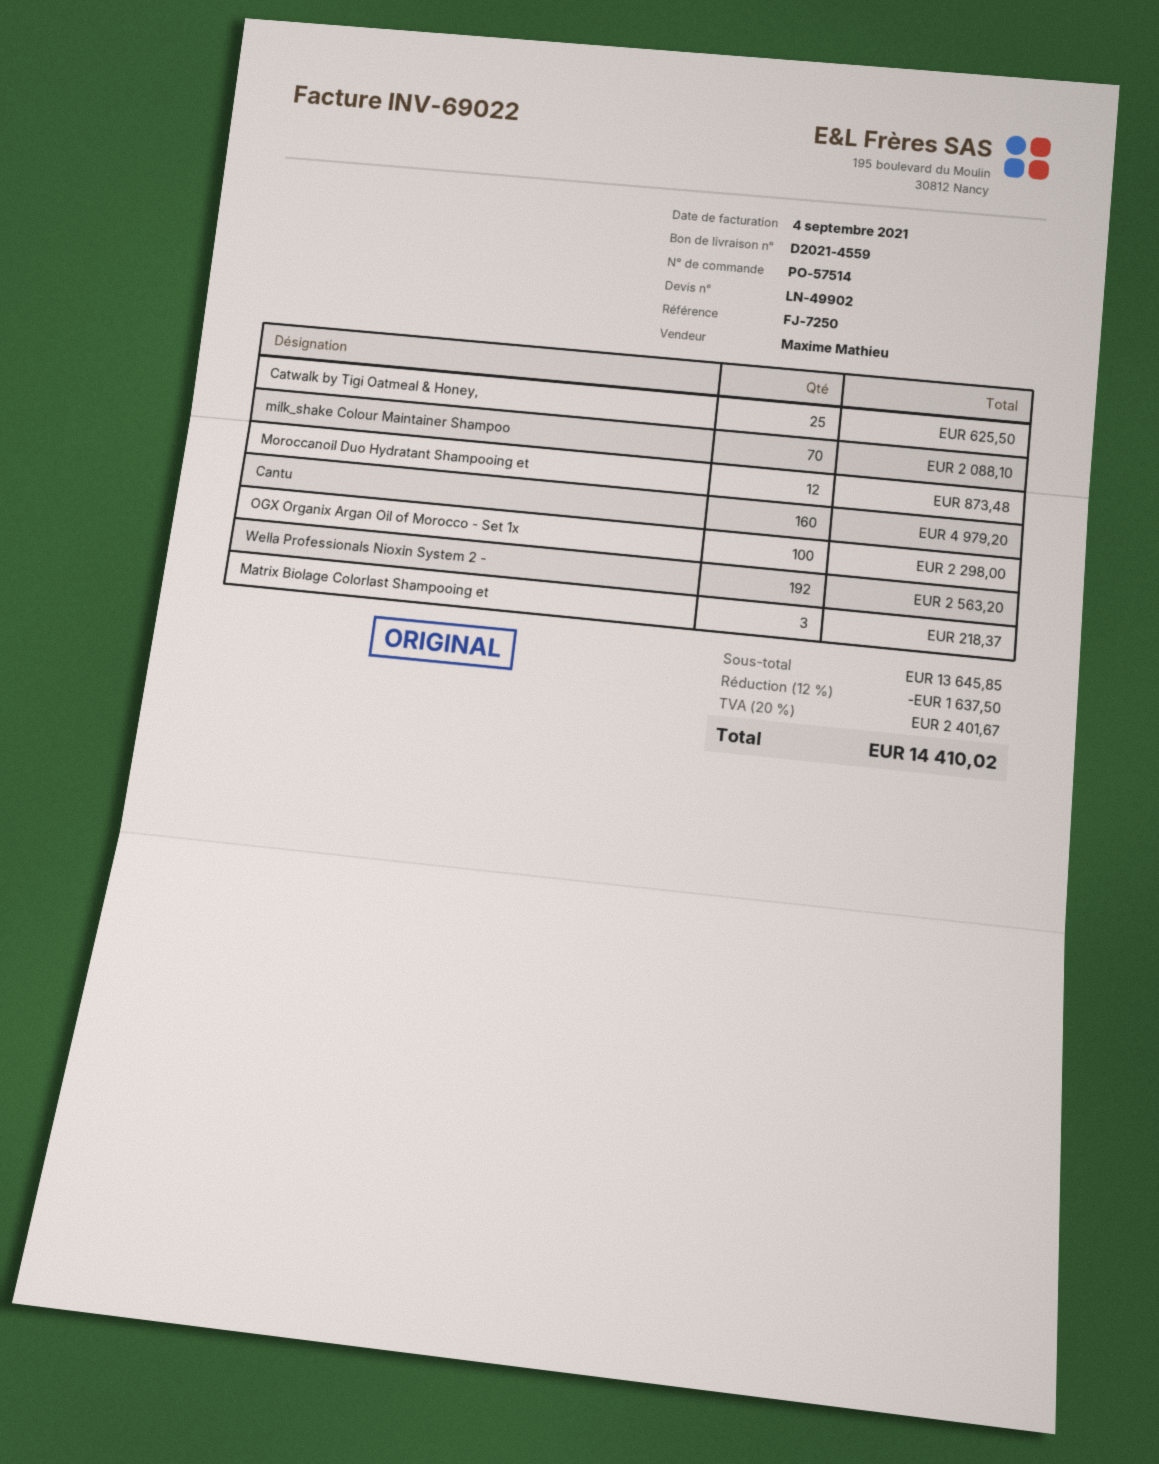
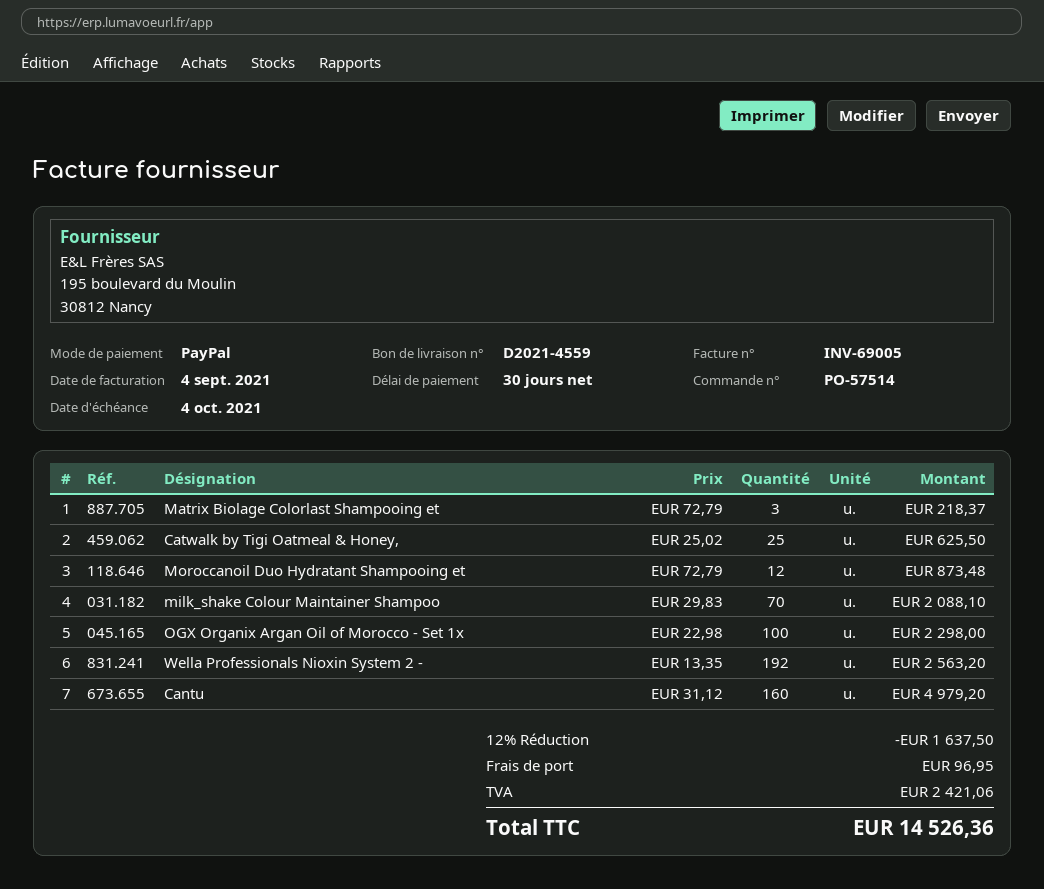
invoice number: INV-69022 -> INV-69005
shipping: none -> 96.95
tax: 2401.67 -> 2421.06
total: 14410.02 -> 14526.36

